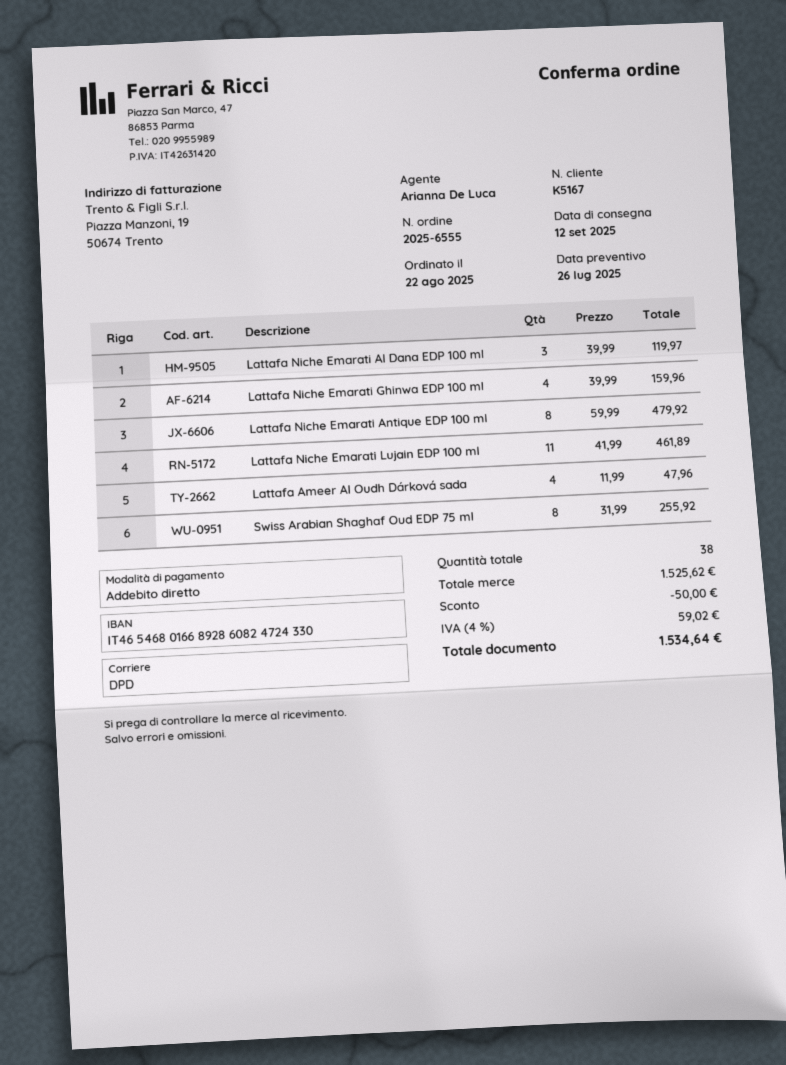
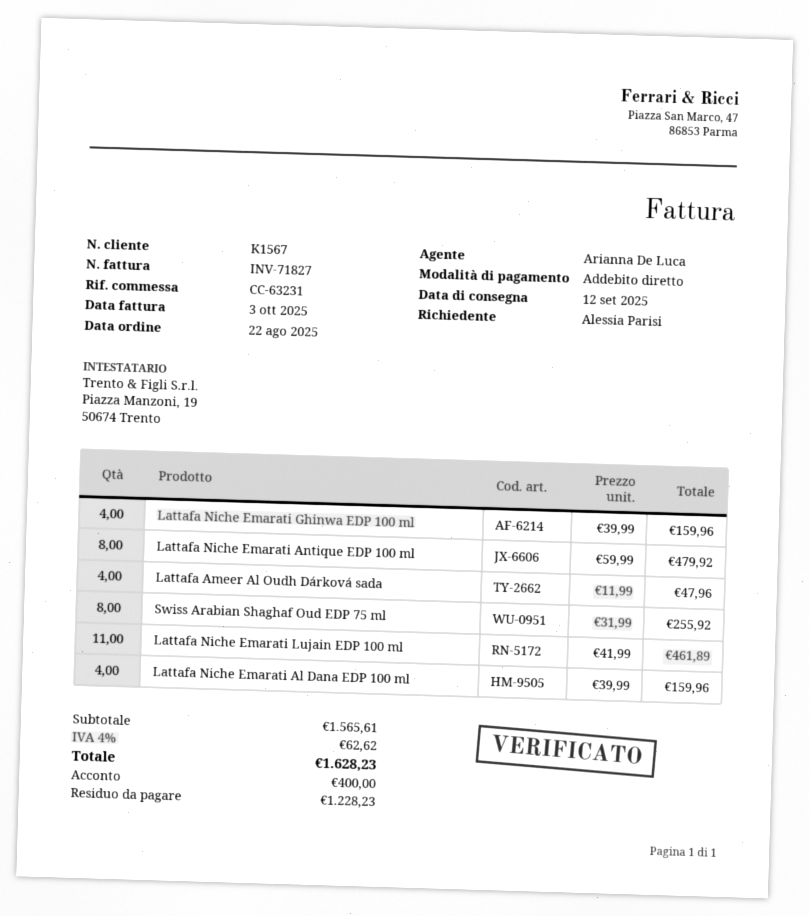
customer number: K5167 -> K1567
Lattafa Niche Emarati Al Dana EDP 100 ml: 3 x 39.99 = 119.97 -> 4 x 39.99 = 159.96
subtotal: 1525.62 -> 1565.61
discount: 50.00 -> none
tax: 4% = 59.02 -> 4% = 62.62
total: 1534.64 -> 1628.23

